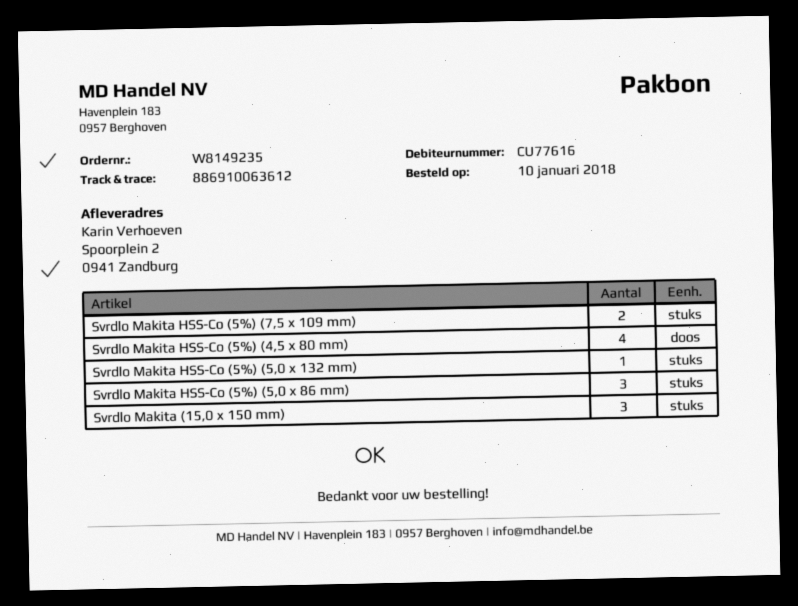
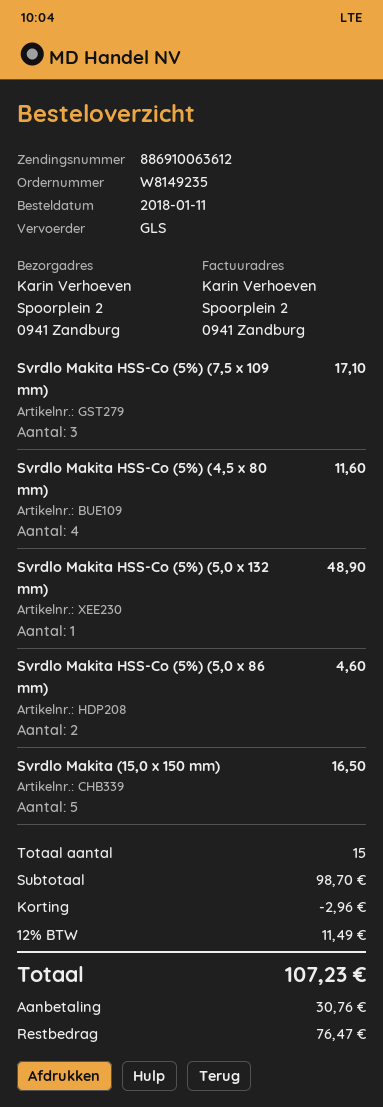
order date: 2018-01-10 -> 2018-01-11
Svrdlo Makita HSS-Co (5%) (7,5 x 109 mm): 2 -> 3
Svrdlo Makita HSS-Co (5%) (5,0 x 86 mm): 3 -> 2
Svrdlo Makita (15,0 x 150 mm): 3 -> 5

